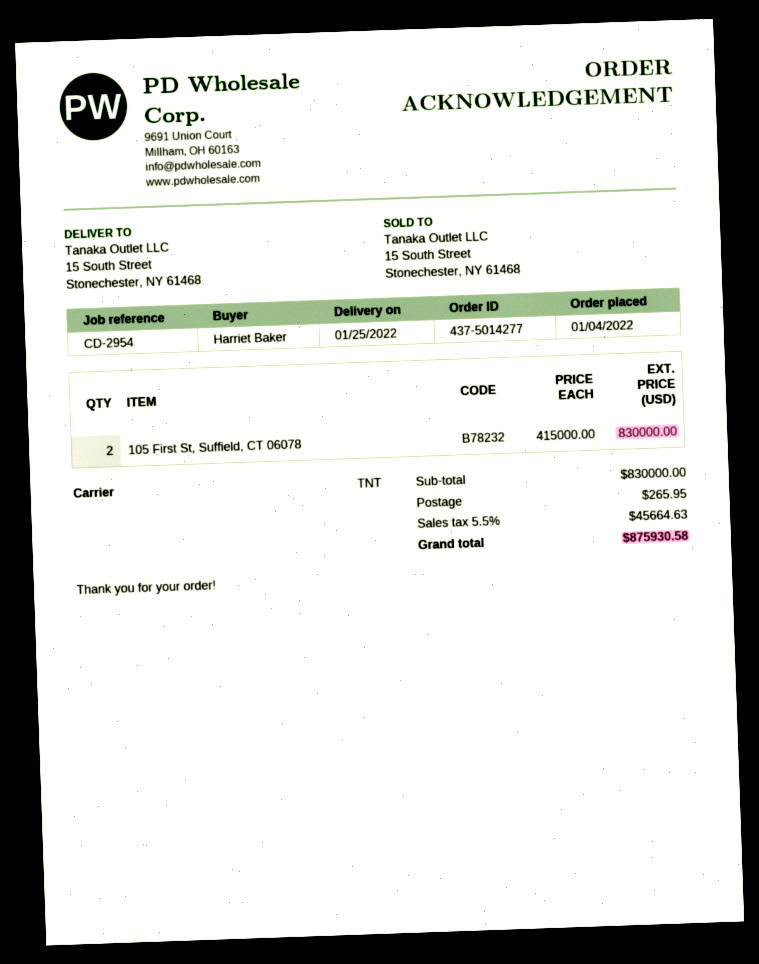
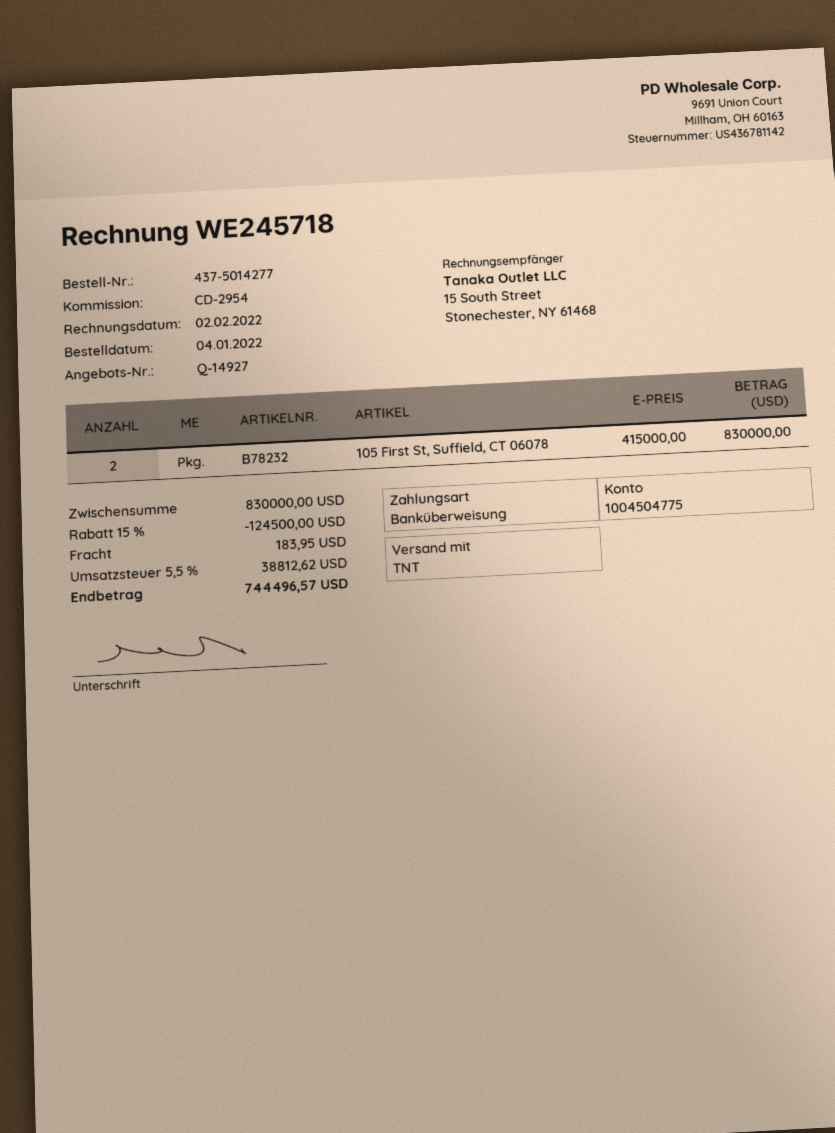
discount: none -> 15% = 124500.00
shipping: 265.95 -> 183.95
tax: 5.5% = 45664.63 -> 5.5% = 38812.62
total: 875930.58 -> 744496.57

